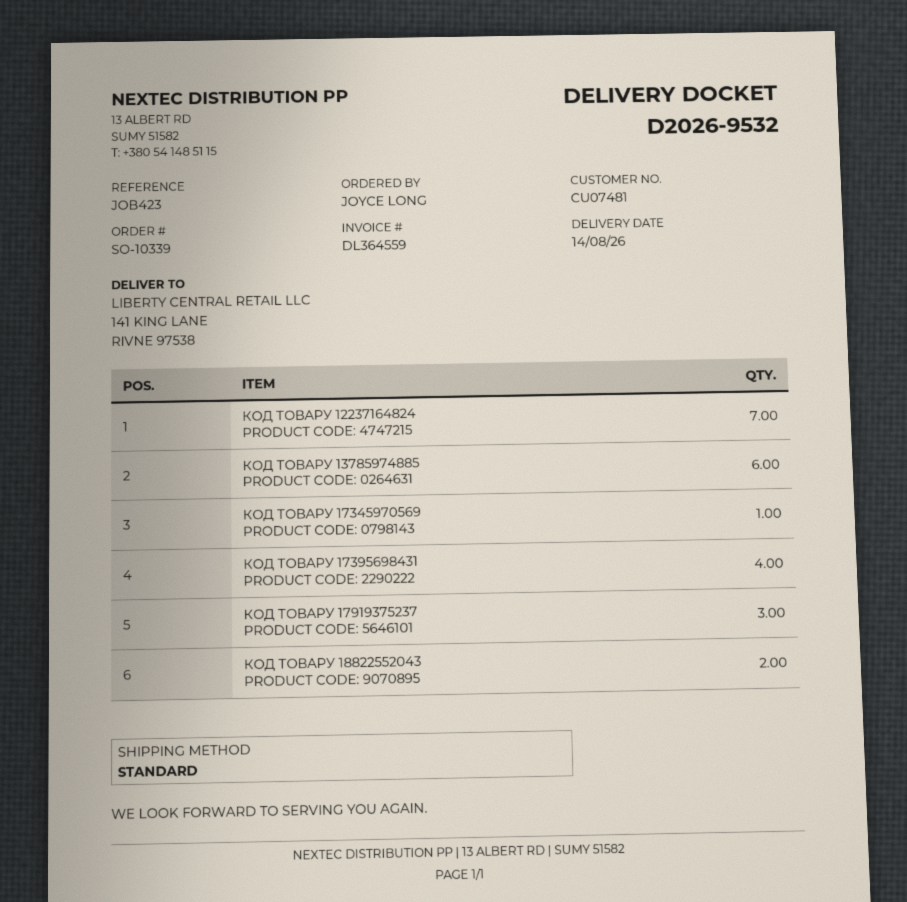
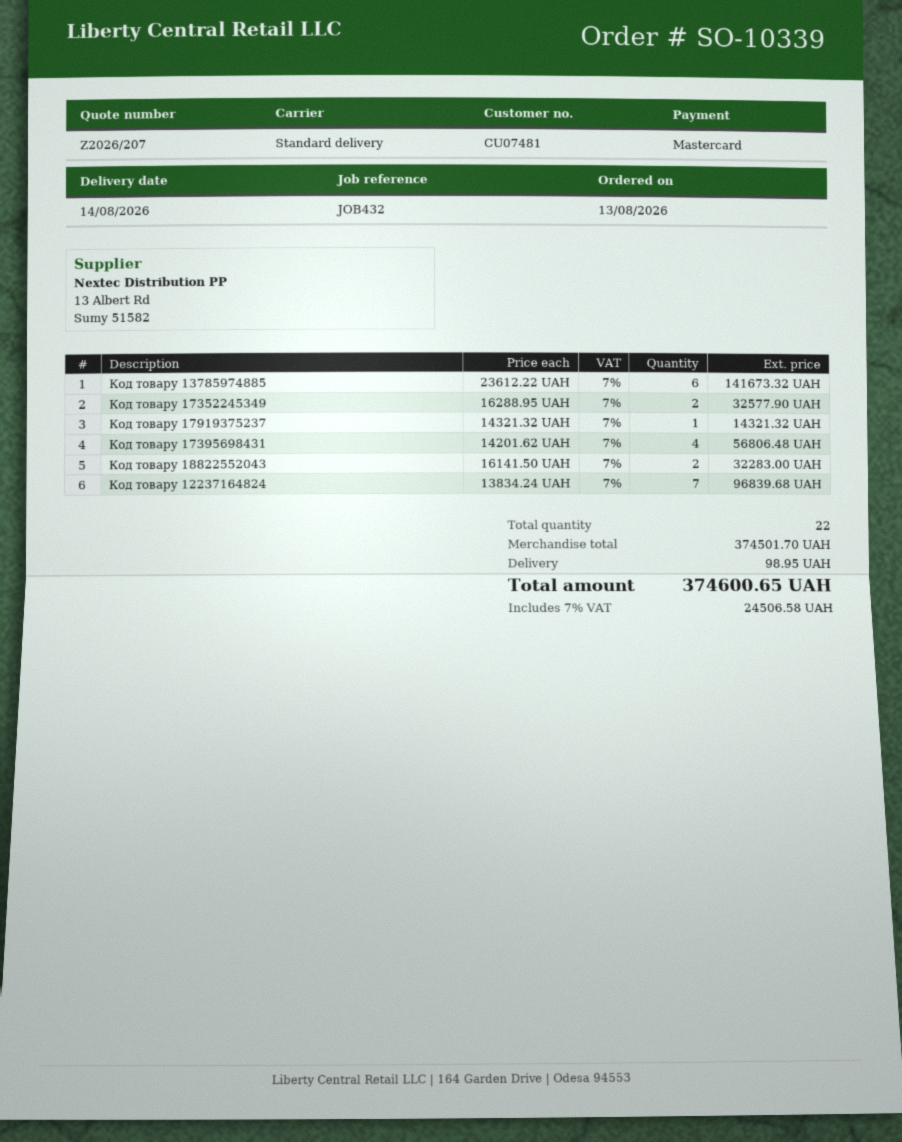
reference: JOB423 -> JOB432
КОД ТОВАРУ 17345970569: 1 -> none
КОД ТОВАРУ 17919375237: 3 -> 1
Код товару 17352245349: none -> 2

